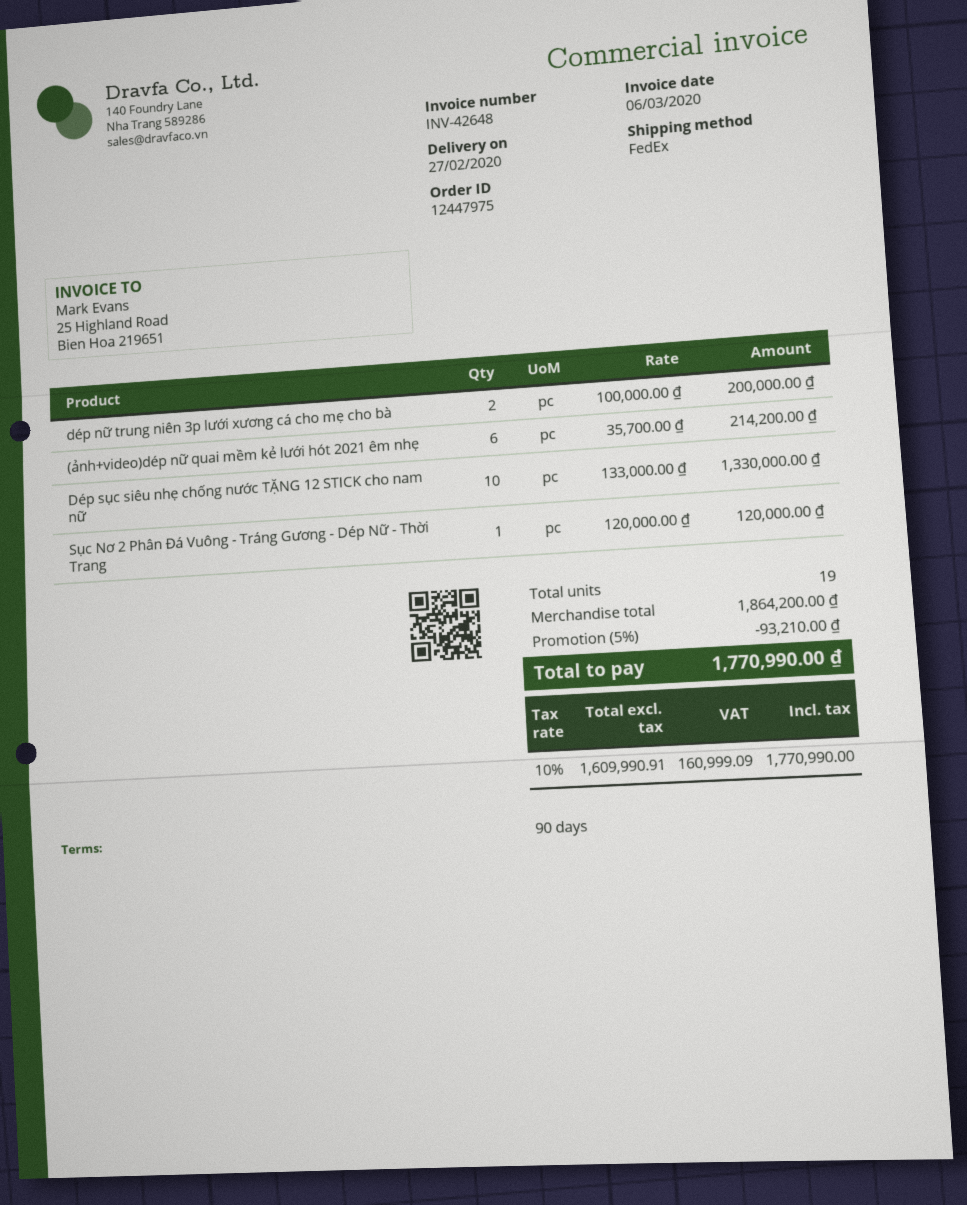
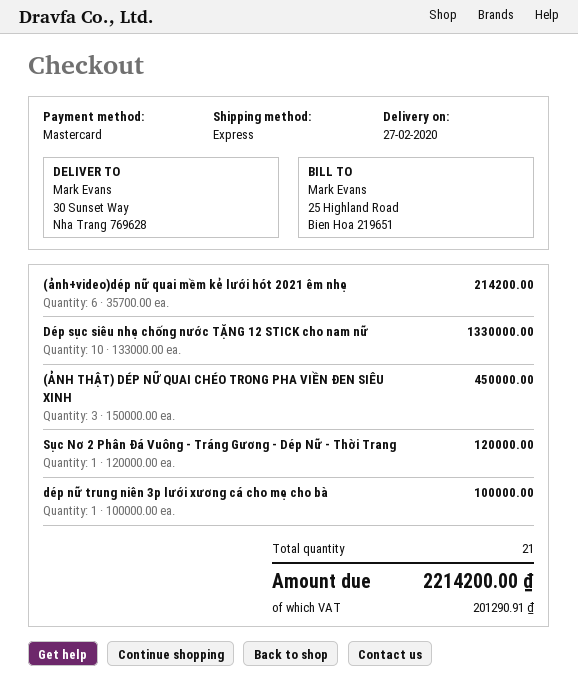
shipping method: FedEx -> express
dép nữ trung niên 3p lưới xương cá cho mẹ cho bà: 2 x 100000.00 = 200000.00 -> 1 x 100000.00 = 100000.00
(ẢNH THẬT) DÉP NỮ QUAI CHÉO TRONG PHA VIỀN ĐEN SIÊU XINH: none -> 3 x 150000.00 = 450000.00
total quantity: 19 -> 21
discount: 5% = 93210.00 -> none
tax: 160999.09 -> 201290.91
total: 1770990.00 -> 2214200.00

